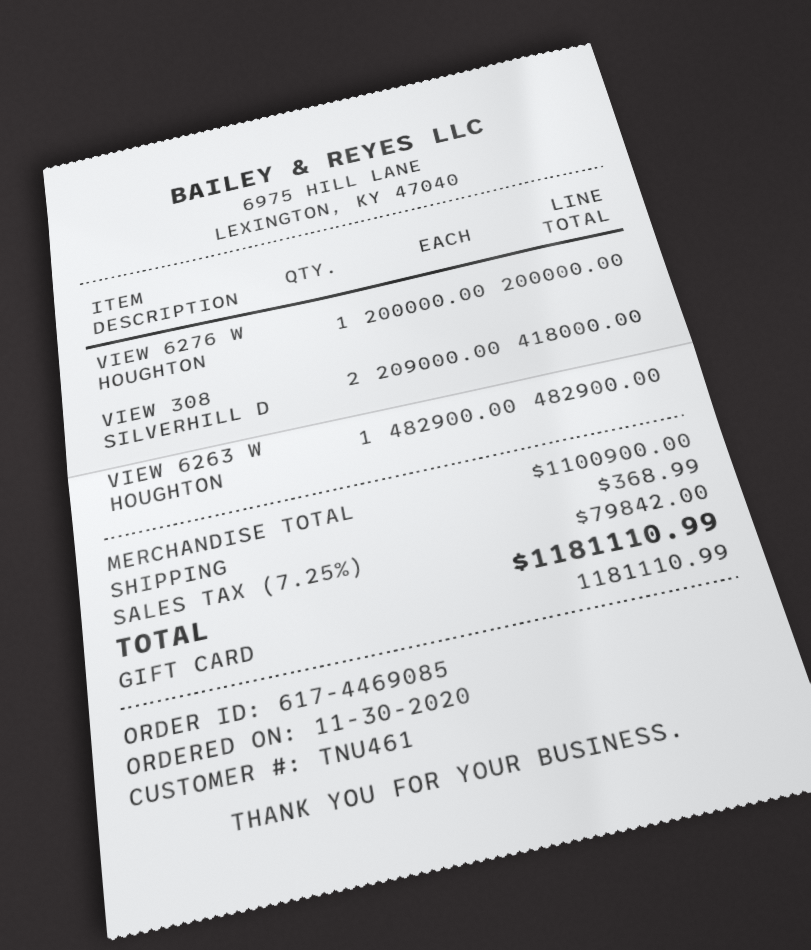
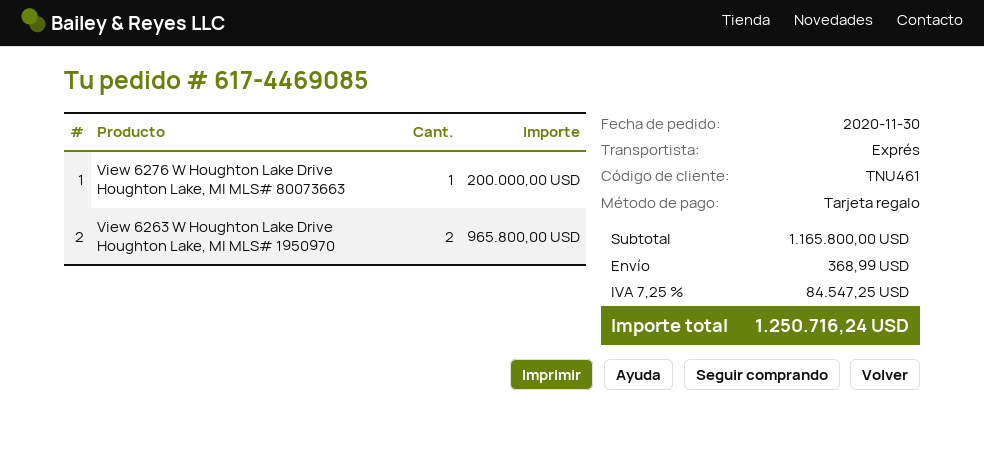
VIEW 308 SILVERHILL D: 2 for 418000.00 -> none
VIEW 6263 W HOUGHTON: 1 for 482900.00 -> 2 for 965800.00
subtotal: 1100900.00 -> 1165800.00
tax: 7.25% = 79842.00 -> 7.25% = 84547.25
total: 1181110.99 -> 1250716.24

